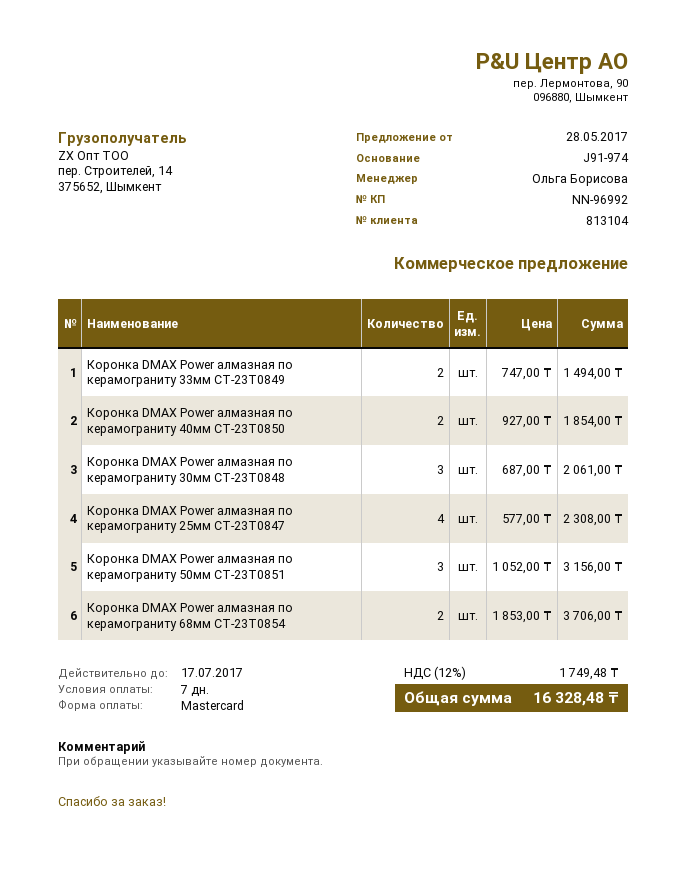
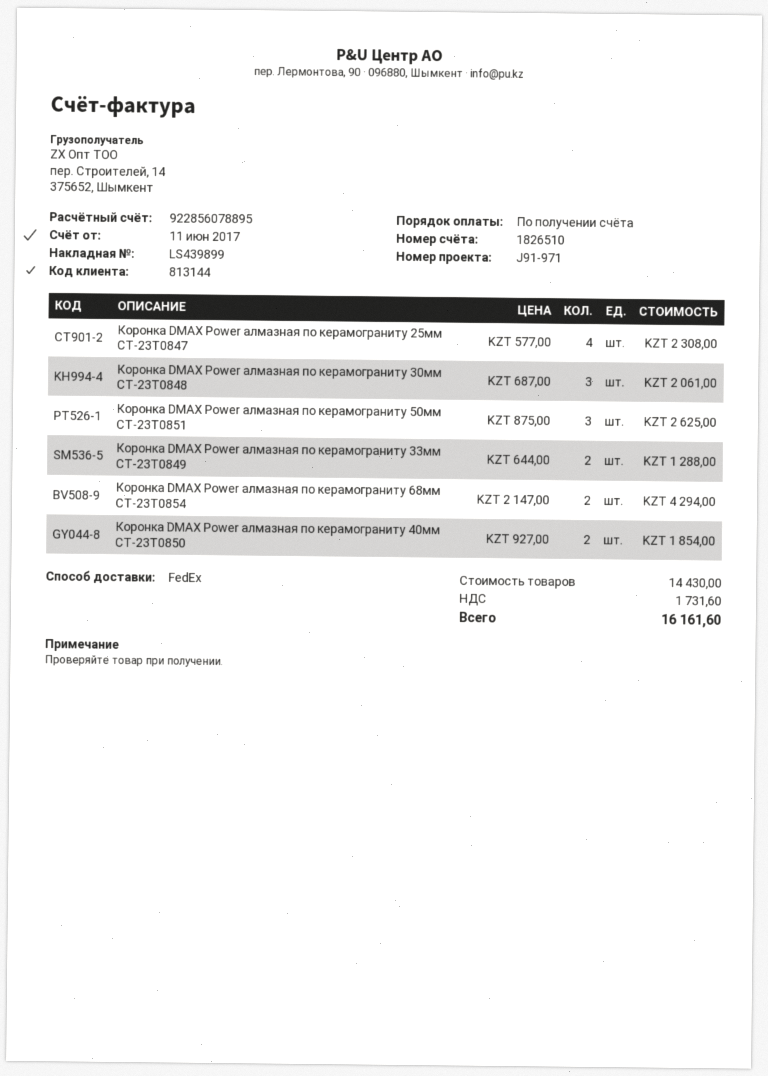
payment terms: 7 days -> on receipt
customer number: 813104 -> 813144
reference: J91-974 -> J91-971
Коронка DMAX Power алмазная по керамограниту 33мм CT-23T0849: 2 x 747.00 = 1494.00 -> 2 x 644.00 = 1288.00
Коронка DMAX Power алмазная по керамограниту 50мм CT-23T0851: 3 x 1052.00 = 3156.00 -> 3 x 875.00 = 2625.00
Коронка DMAX Power алмазная по керамограниту 68мм CT-23T0854: 2 x 1853.00 = 3706.00 -> 2 x 2147.00 = 4294.00
tax: 1749.48 -> 1731.60
total: 16328.48 -> 16161.60

